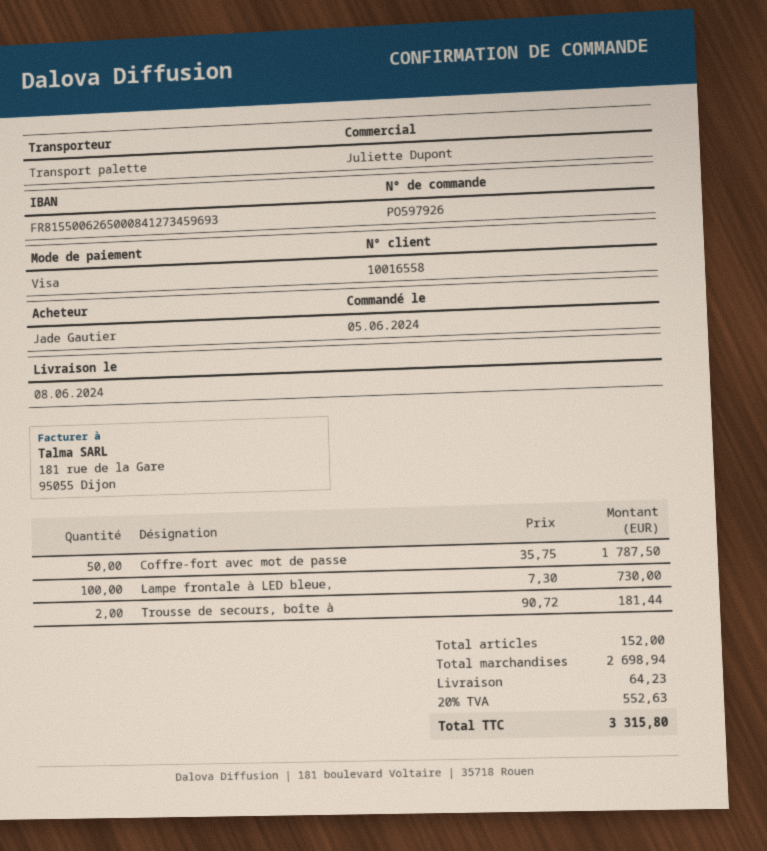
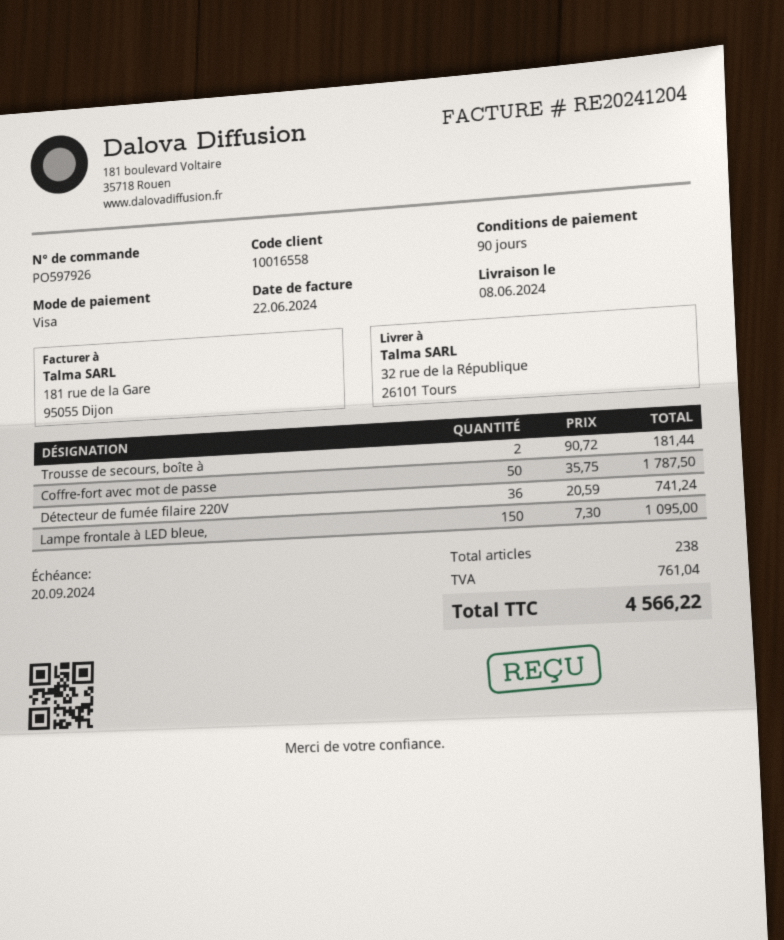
Lampe frontale à LED bleue,: 100 x 7.30 = 730.00 -> 150 x 7.30 = 1095.00
Détecteur de fumée filaire 220V: none -> 36 x 20.59 = 741.24
total quantity: 152 -> 238
shipping: 64.23 -> none
tax: 552.63 -> 761.04
total: 3315.80 -> 4566.22

